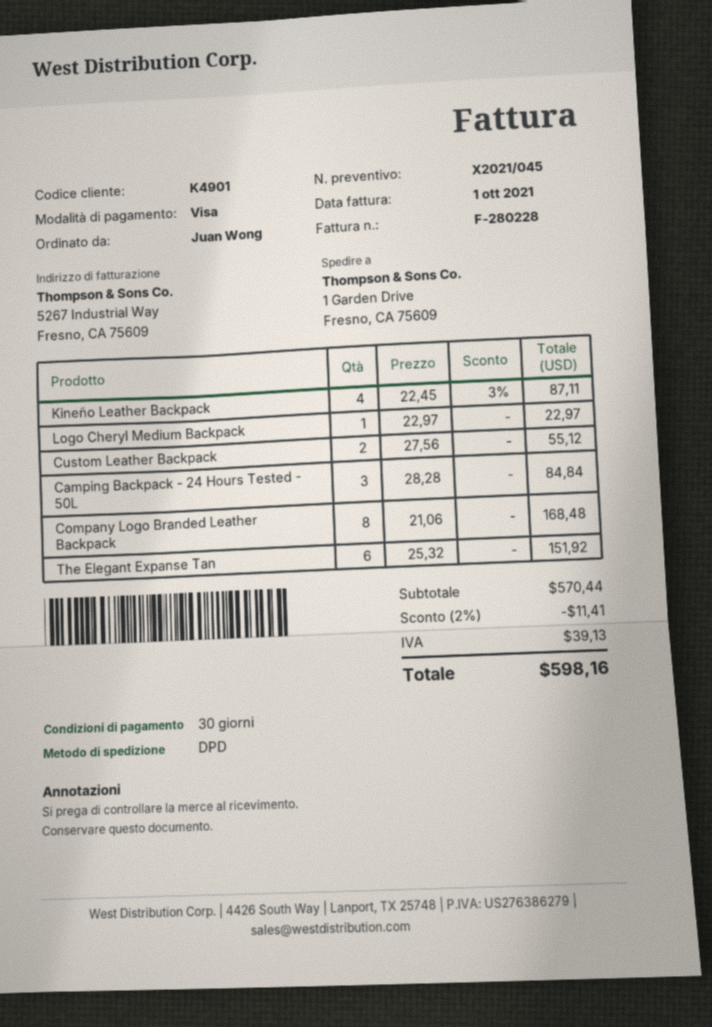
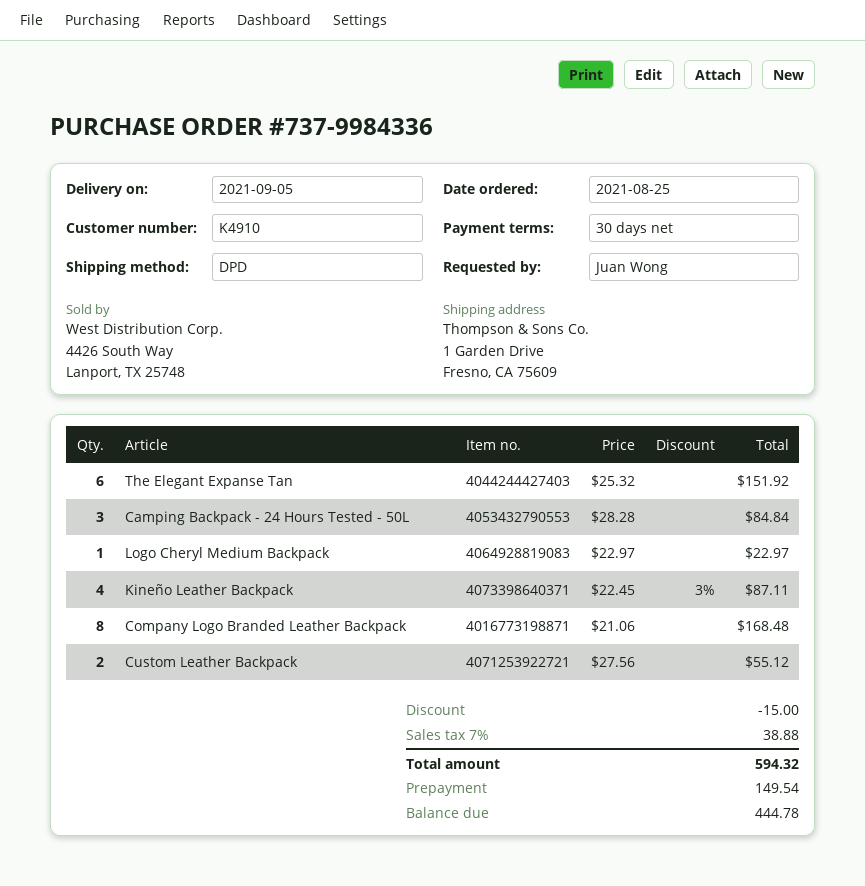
customer number: K4901 -> K4910
discount: 11.41 -> 15.00
tax: 39.13 -> 38.88
total: 598.16 -> 594.32

